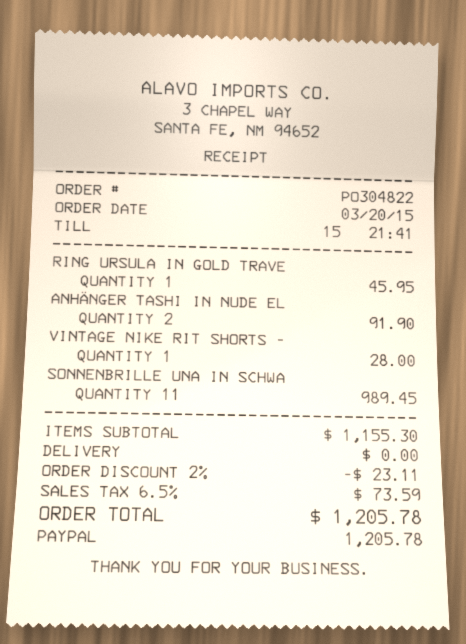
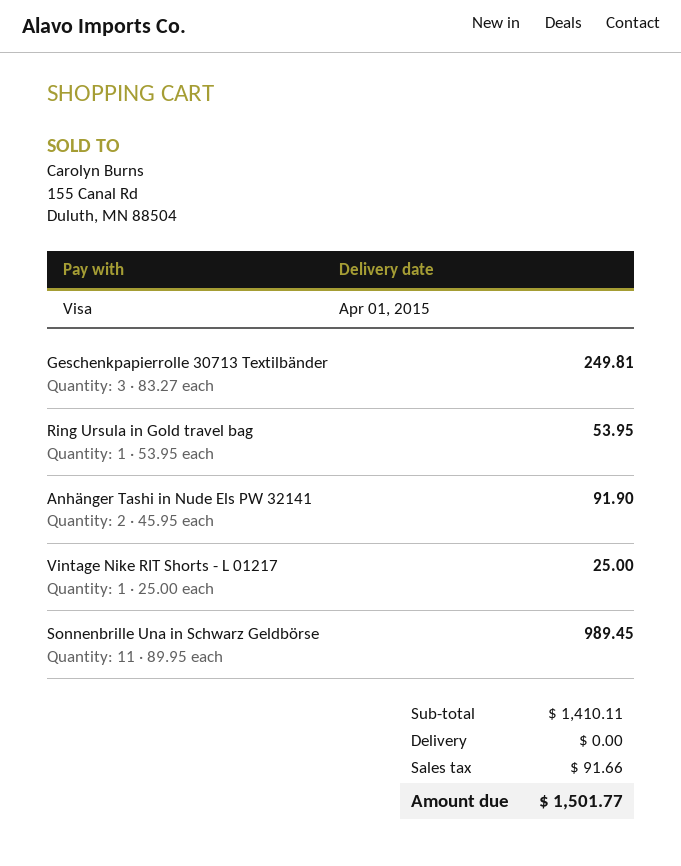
payment method: PayPal -> Visa
RING URSULA IN GOLD TRAVE: 1 for 45.95 -> 1 for 53.95
VINTAGE NIKE RIT SHORTS -: 1 for 28.00 -> 1 for 25.00
Geschenkpapierrolle 30713 Textilbänder: none -> 3 for 249.81
subtotal: 1155.30 -> 1410.11
discount: 2% = 23.11 -> none
tax: 73.59 -> 91.66
total: 1205.78 -> 1501.77

